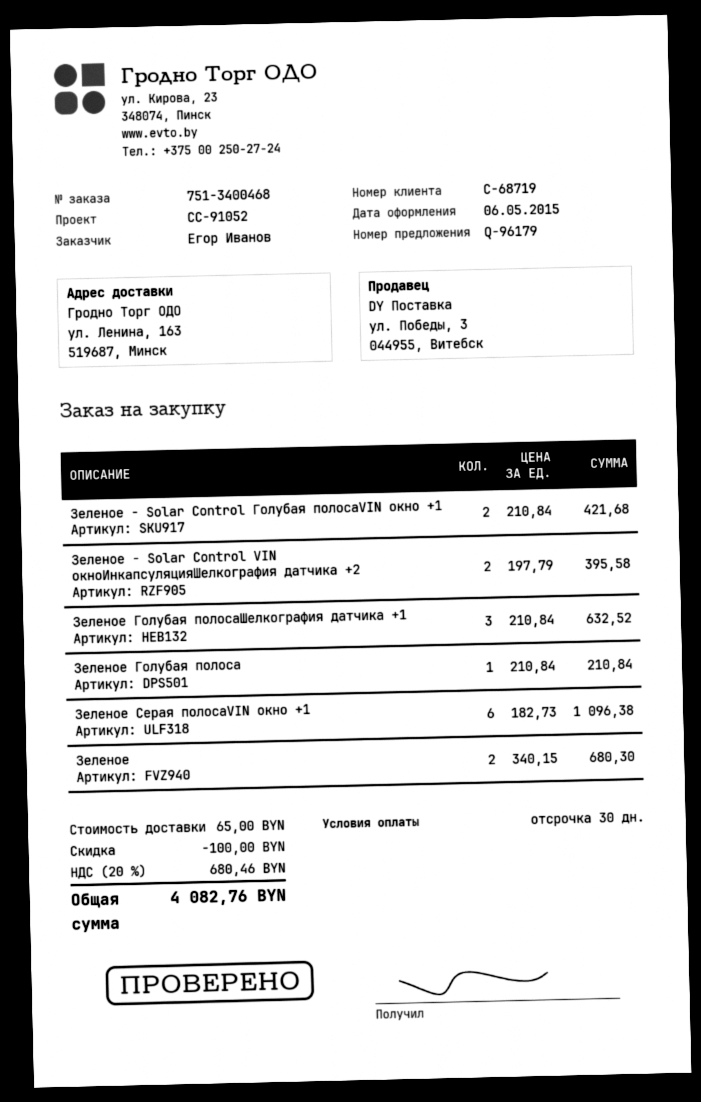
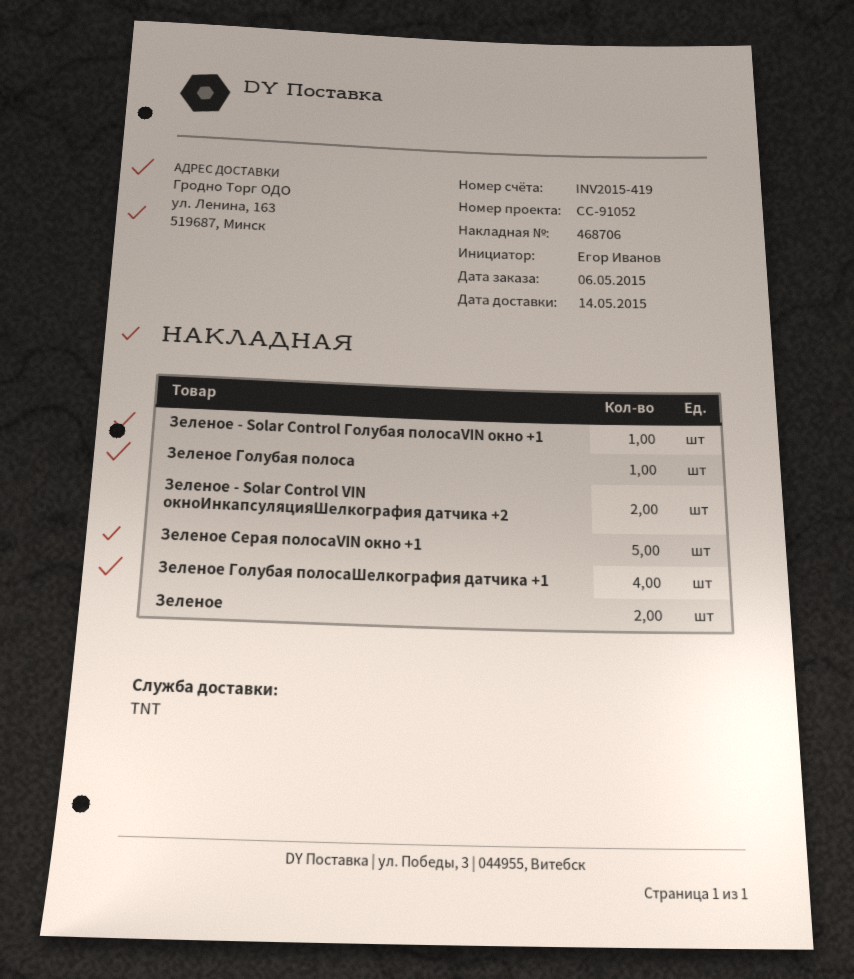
Зеленое - Solar Control Голубая полосаVIN окно +1: 2 -> 1
Зеленое Голубая полосаШелкография датчика +1: 3 -> 4
Зеленое Серая полосаVIN окно +1: 6 -> 5

